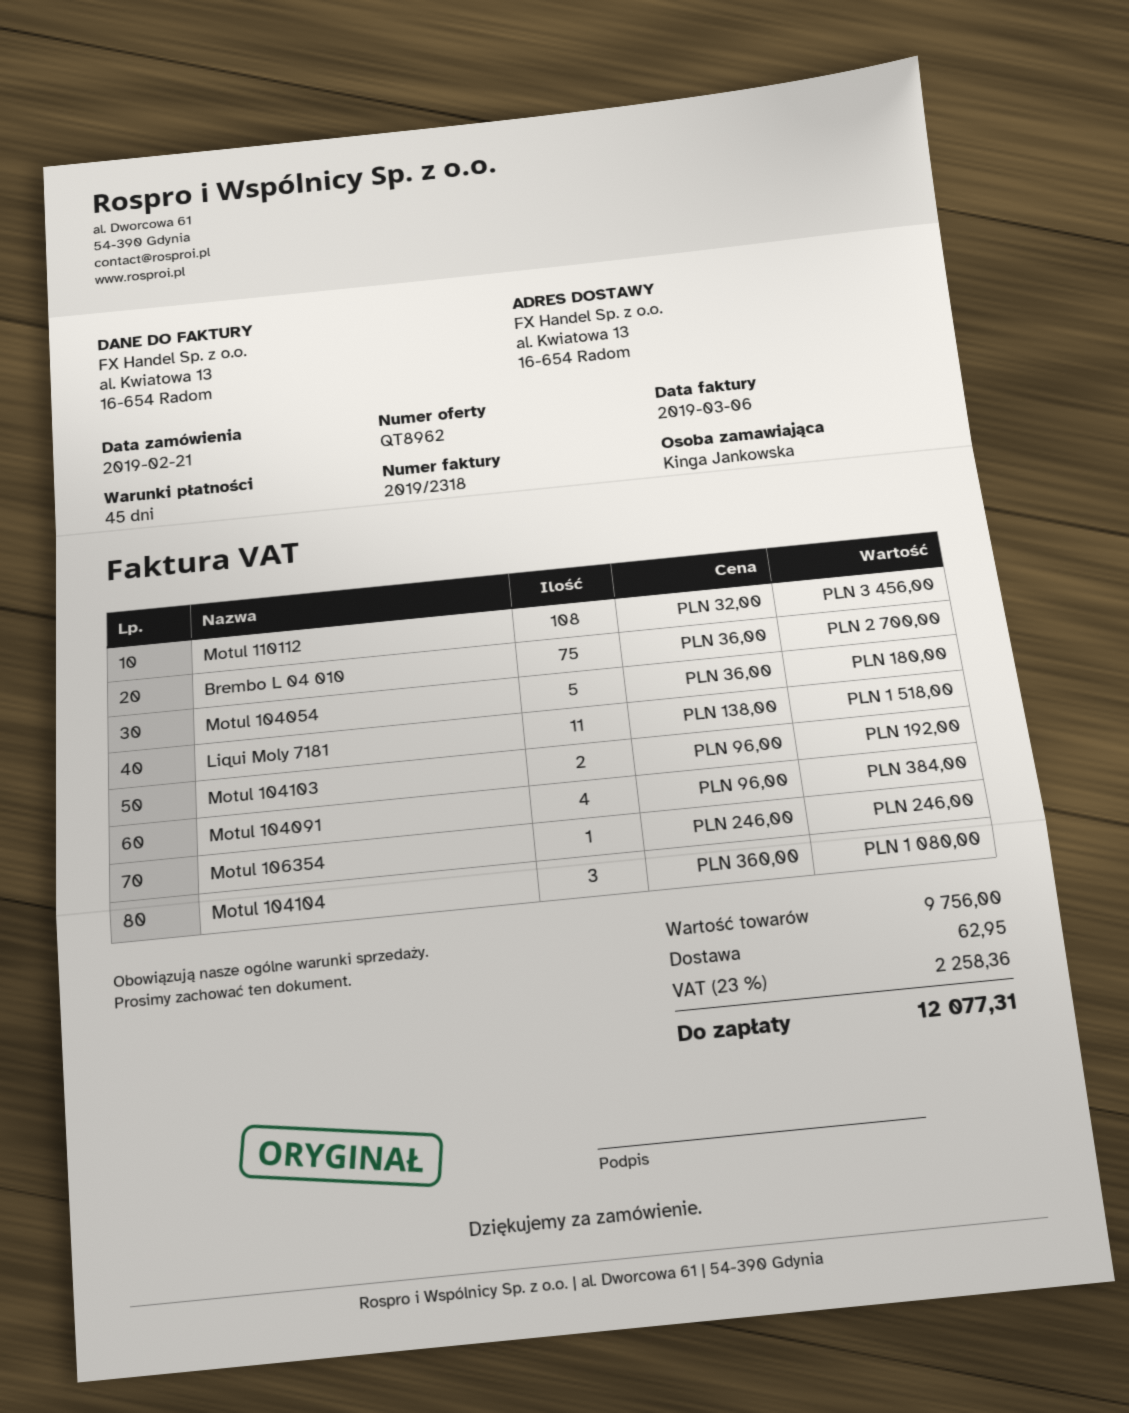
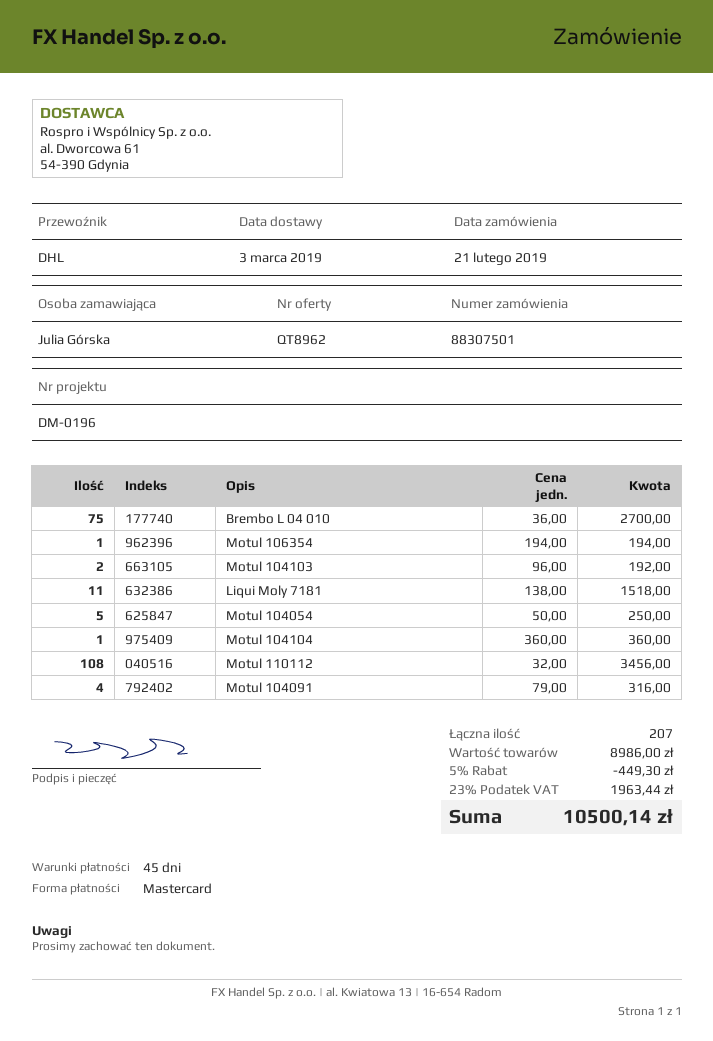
ordered by: Kinga Jankowska -> Julia Górska
Motul 104054: 5 x 36.00 = 180.00 -> 5 x 50.00 = 250.00
Motul 104091: 4 x 96.00 = 384.00 -> 4 x 79.00 = 316.00
Motul 106354: 1 x 246.00 = 246.00 -> 1 x 194.00 = 194.00
Motul 104104: 3 x 360.00 = 1080.00 -> 1 x 360.00 = 360.00
subtotal: 9756.00 -> 8986.00
discount: none -> 5% = 449.30
shipping: 62.95 -> none
tax: 23% = 2258.36 -> 23% = 1963.44
total: 12077.31 -> 10500.14

